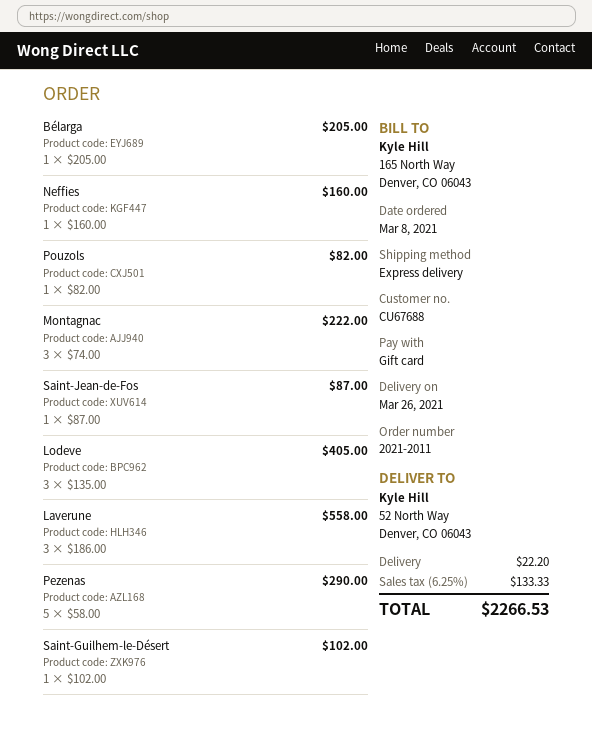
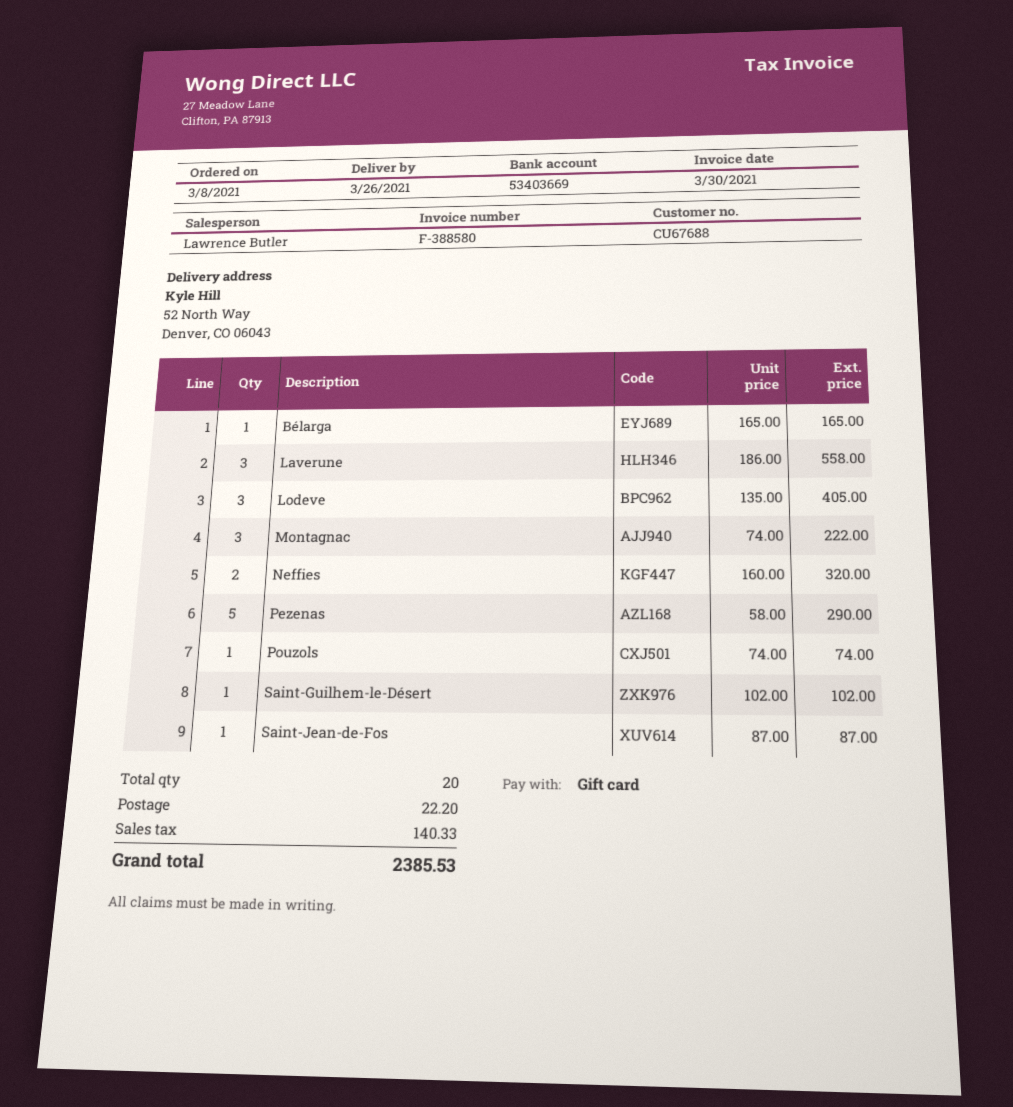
Bélarga: 1 x 205.00 = 205.00 -> 1 x 165.00 = 165.00
Neffies: 1 x 160.00 = 160.00 -> 2 x 160.00 = 320.00
Pouzols: 1 x 82.00 = 82.00 -> 1 x 74.00 = 74.00
tax: 133.33 -> 140.33
total: 2266.53 -> 2385.53

